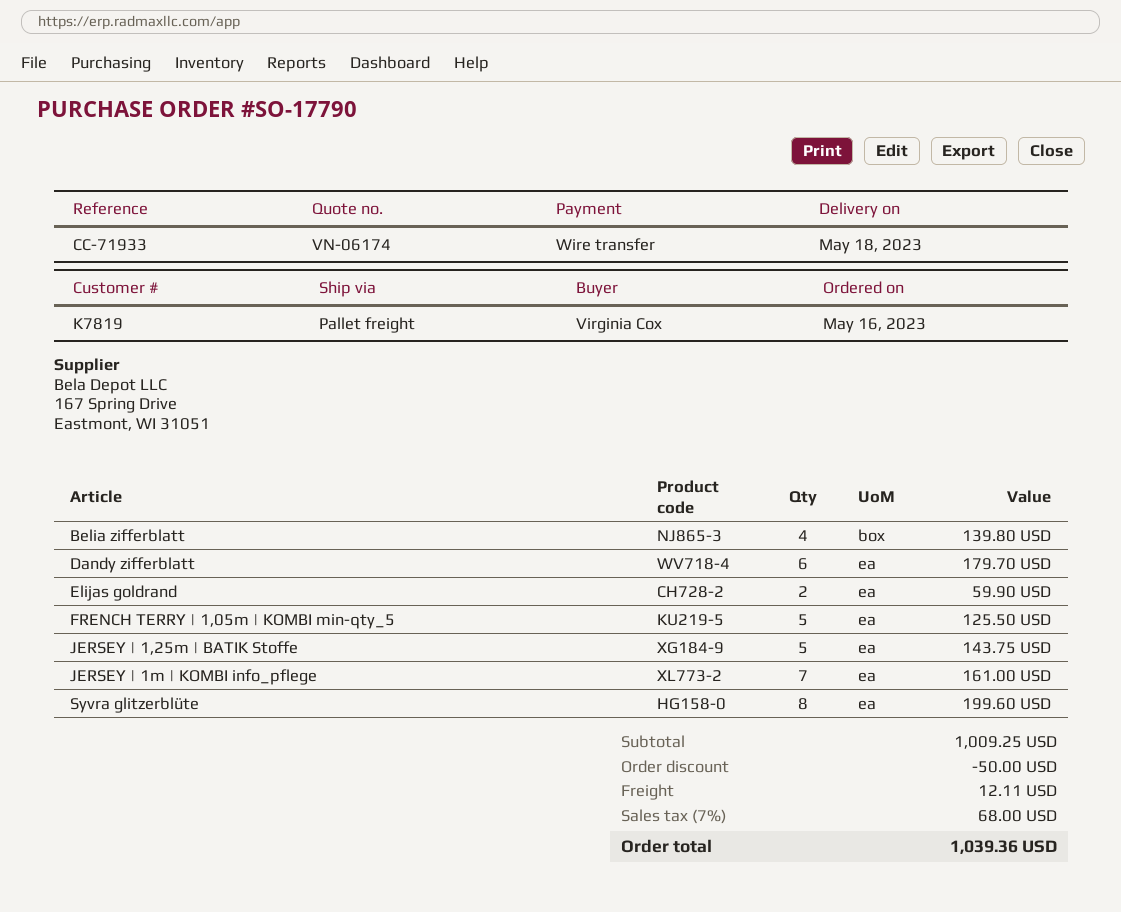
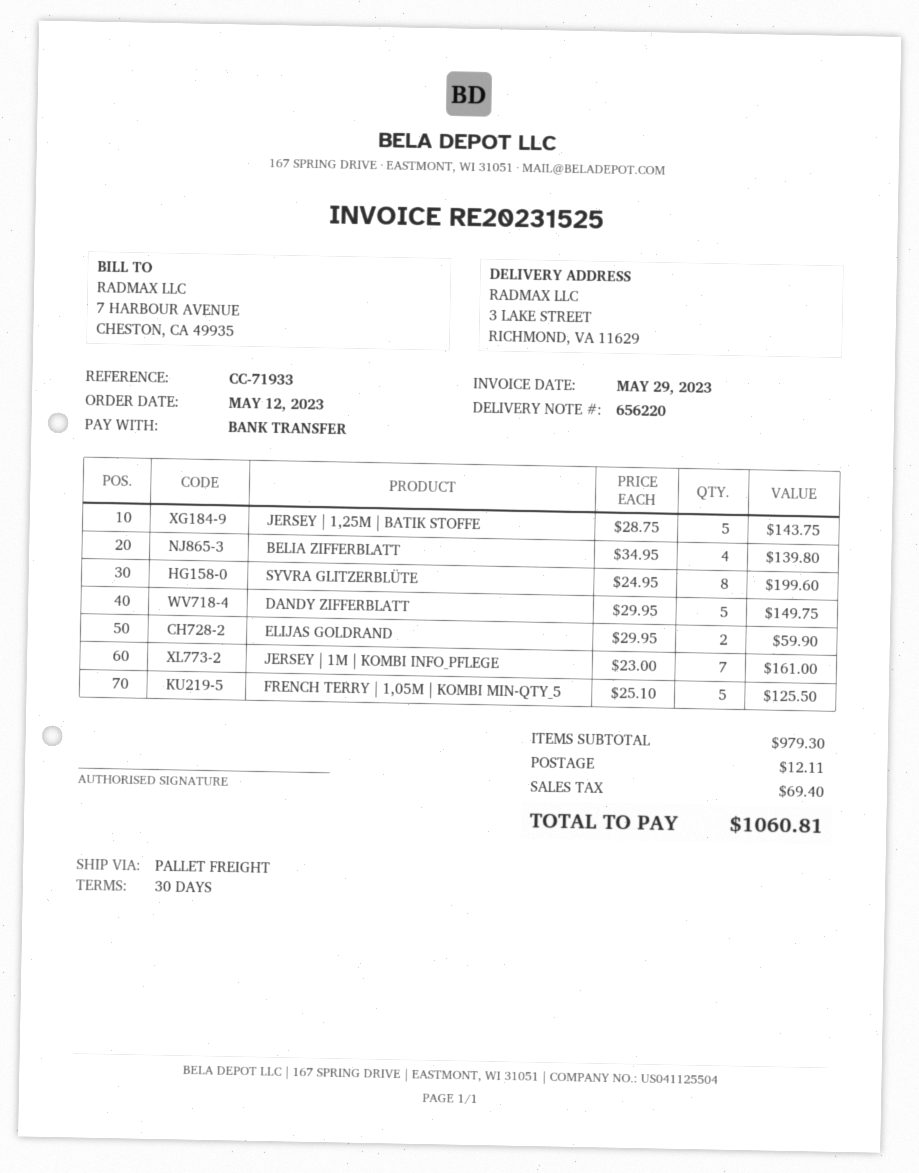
order date: 2023-05-16 -> 2023-05-12
Dandy zifferblatt: 6 for 179.70 -> 5 for 149.75
subtotal: 1009.25 -> 979.30
discount: 50.00 -> none
tax: 68.00 -> 69.40
total: 1039.36 -> 1060.81

